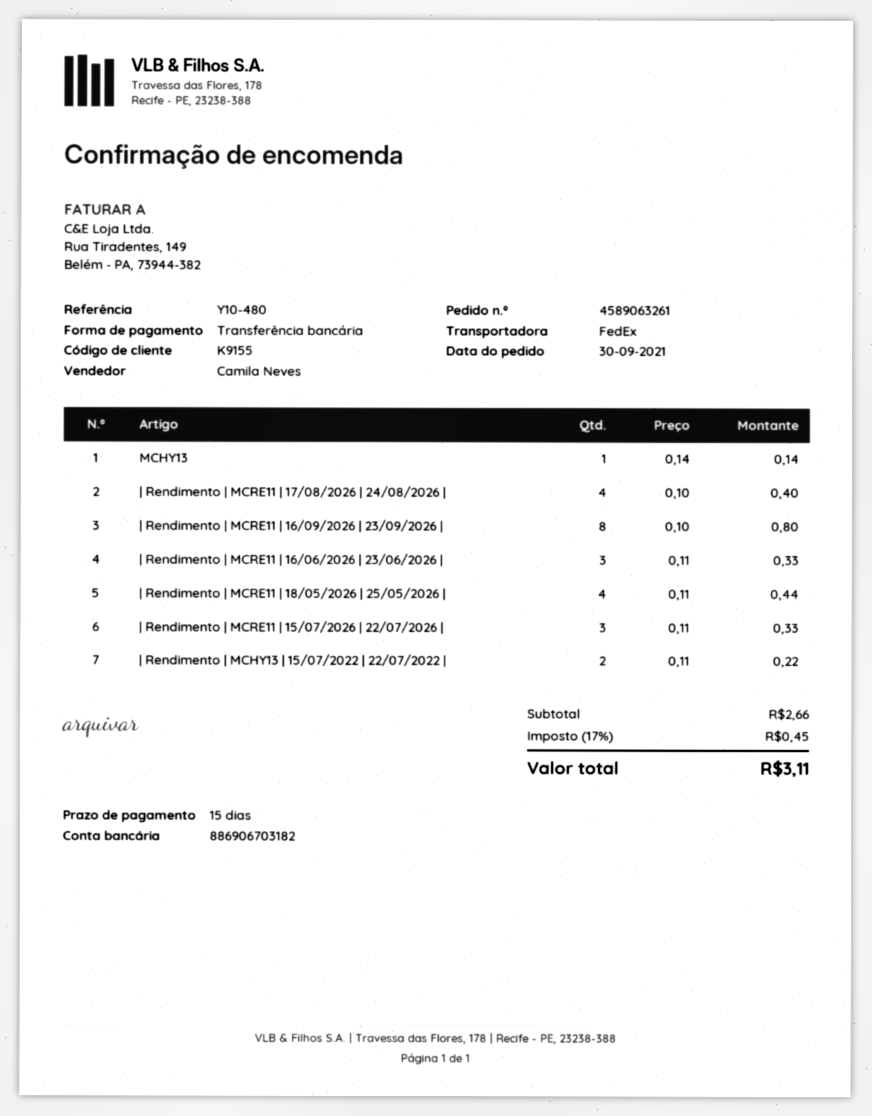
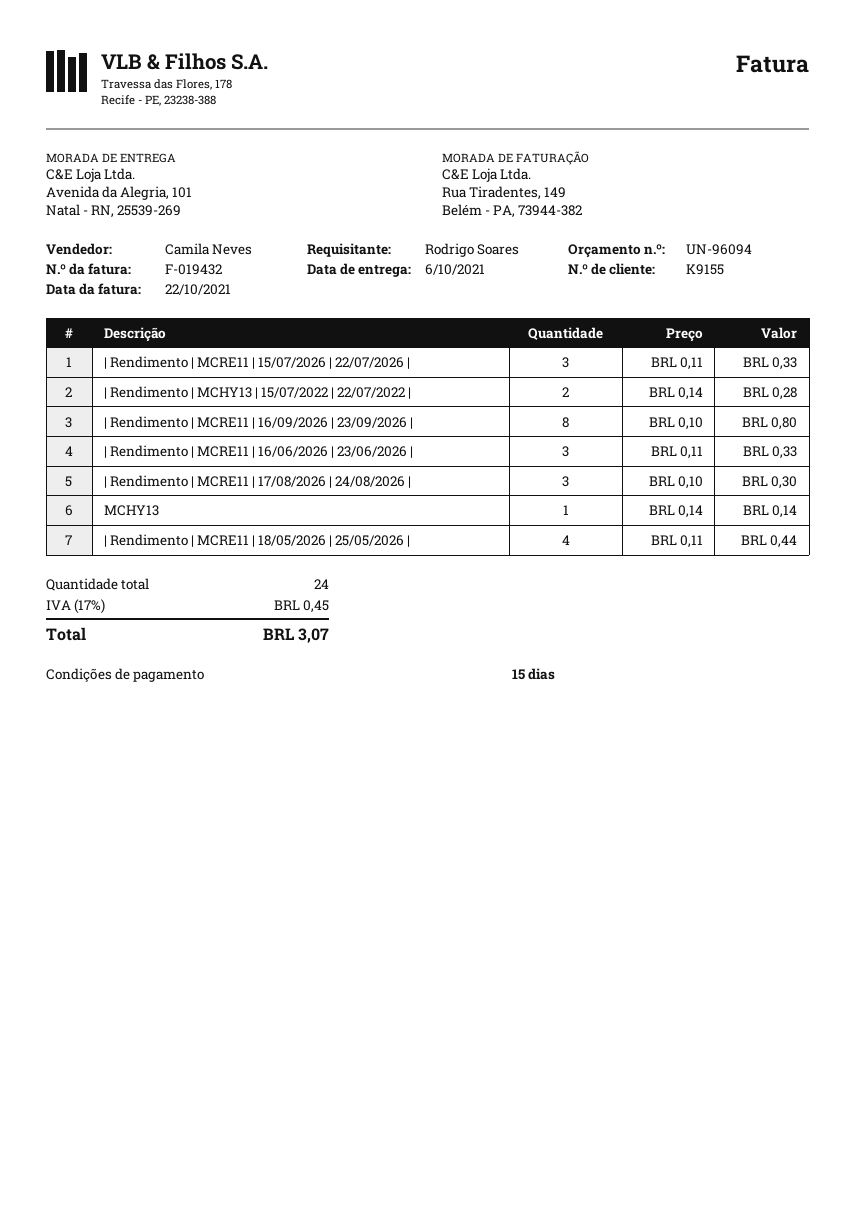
| Rendimento | MCRE11 | 17/08/2026 | 24/08/2026 |: 4 x 0.10 = 0.40 -> 3 x 0.10 = 0.30
| Rendimento | MCHY13 | 15/07/2022 | 22/07/2022 |: 2 x 0.11 = 0.22 -> 2 x 0.14 = 0.28
total: 3.11 -> 3.07

